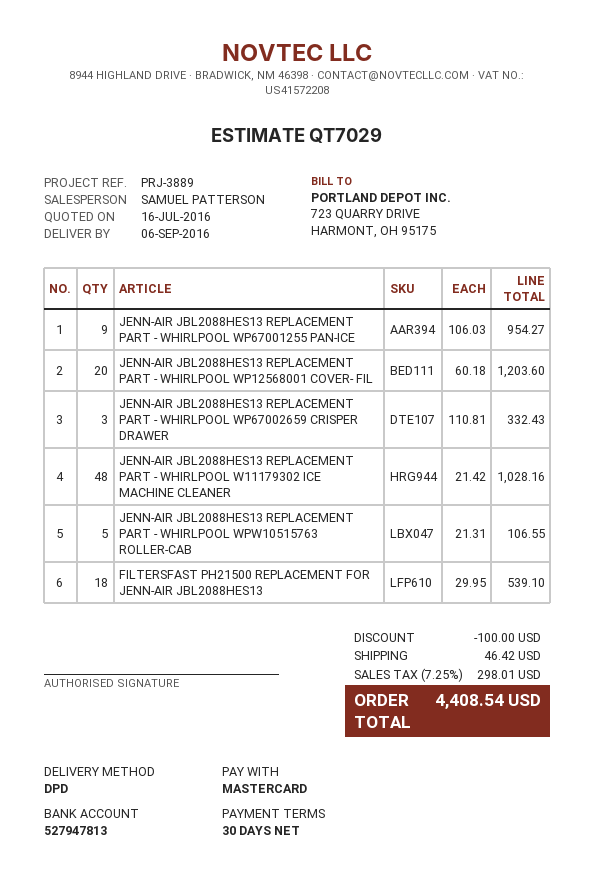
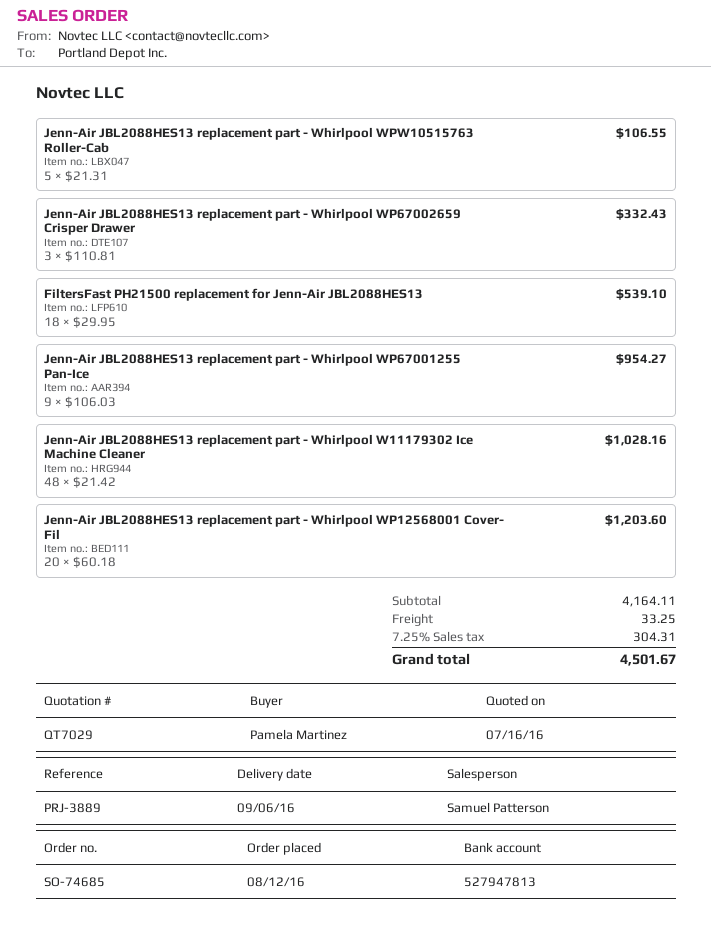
discount: 100.00 -> none
shipping: 46.42 -> 33.25
tax: 7.25% = 298.01 -> 7.25% = 304.31
total: 4408.54 -> 4501.67

